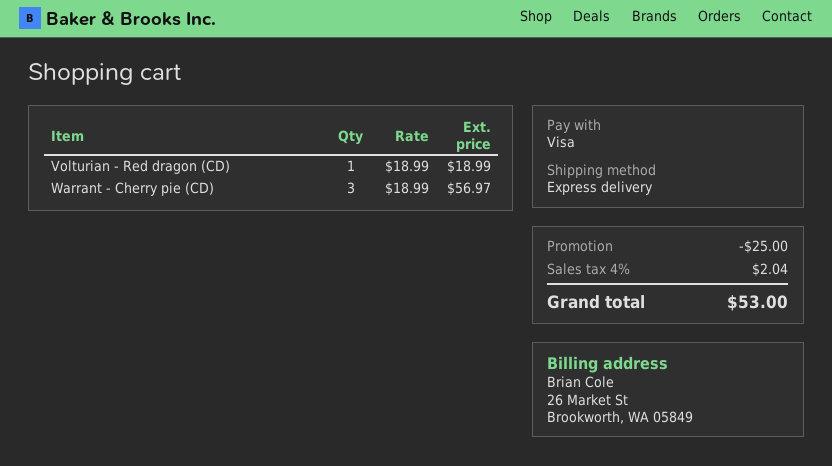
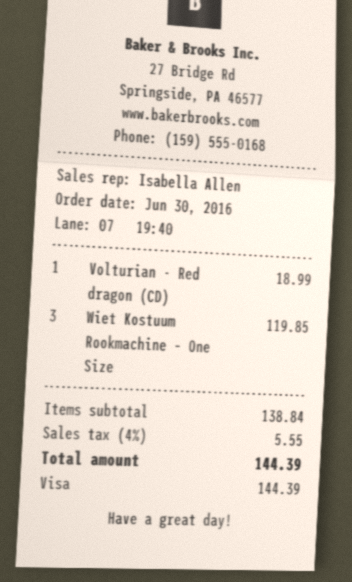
Warrant - Cherry pie (CD): 3 for 56.97 -> none
Wiet Kostuum Rookmachine – One Size: none -> 3 for 119.85
discount: 25.00 -> none
tax: 4% = 2.04 -> 4% = 5.55
total: 53.00 -> 144.39

